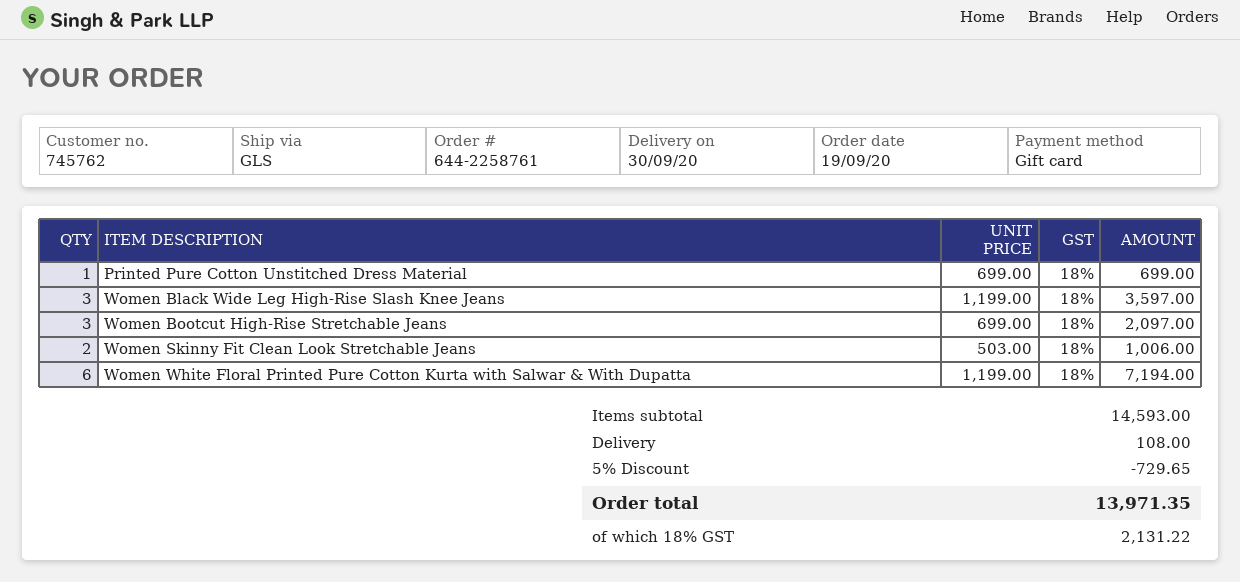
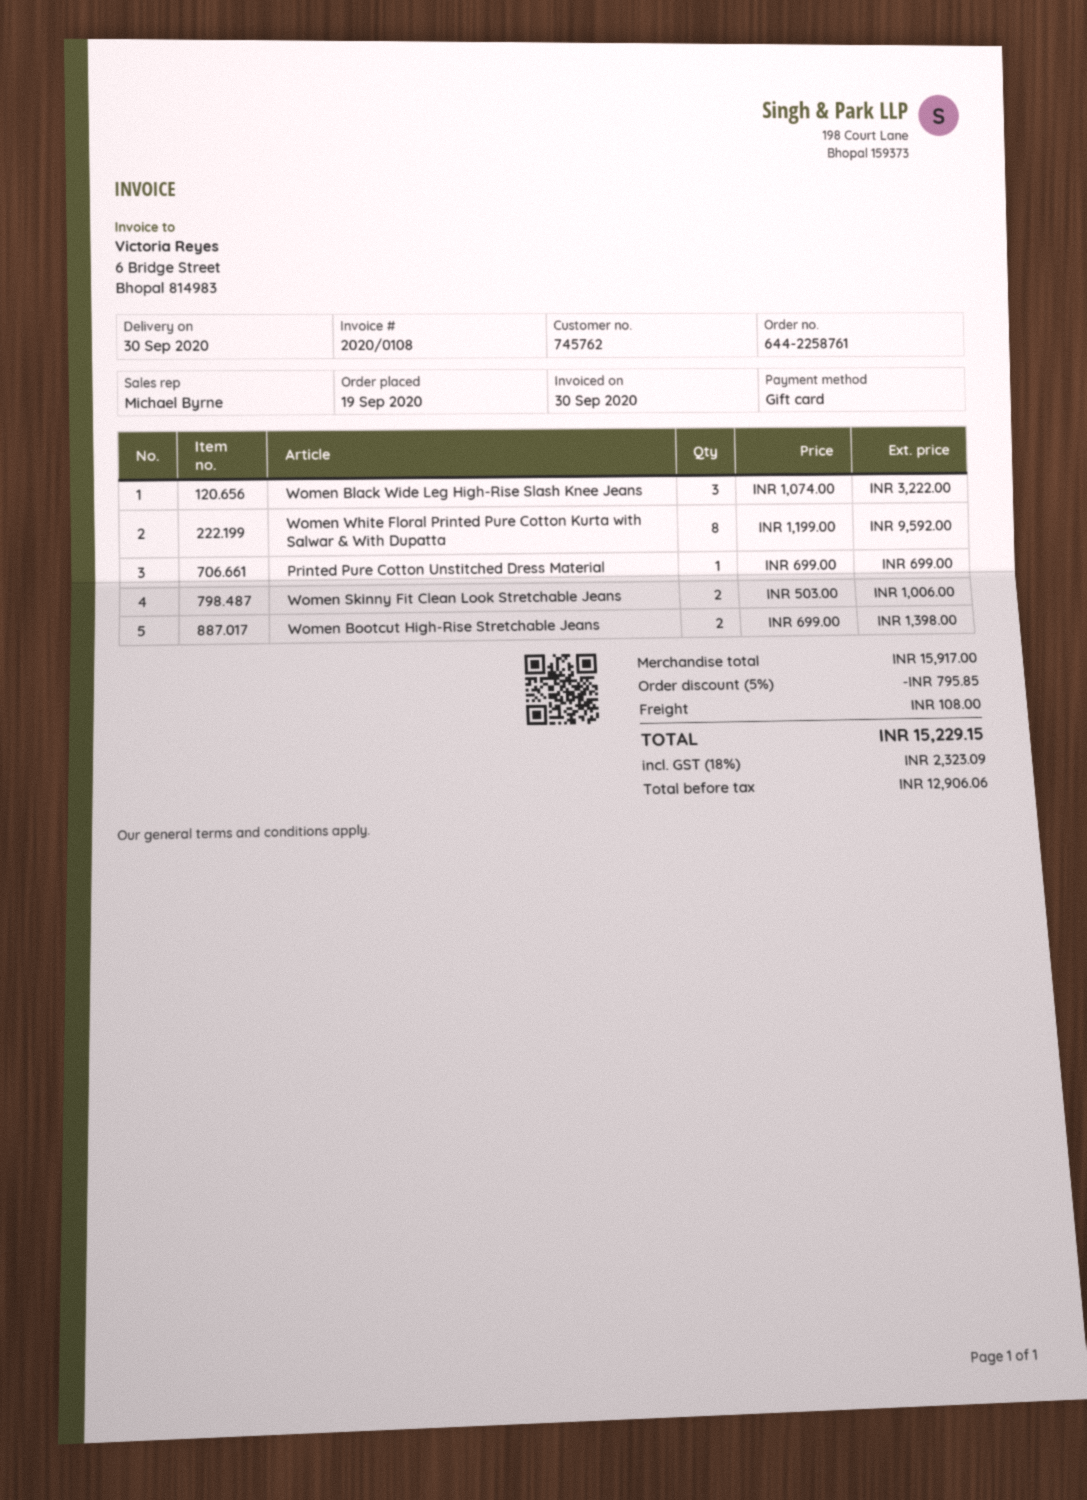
Women Black Wide Leg High-Rise Slash Knee Jeans: 3 x 1199.00 = 3597.00 -> 3 x 1074.00 = 3222.00
Women Bootcut High-Rise Stretchable Jeans: 3 x 699.00 = 2097.00 -> 2 x 699.00 = 1398.00
Women White Floral Printed Pure Cotton Kurta with Salwar & With Dupatta: 6 x 1199.00 = 7194.00 -> 8 x 1199.00 = 9592.00
subtotal: 14593.00 -> 15917.00
discount: 5% = 729.65 -> 5% = 795.85
tax: 18% = 2131.22 -> 18% = 2323.09
total: 13971.35 -> 15229.15

